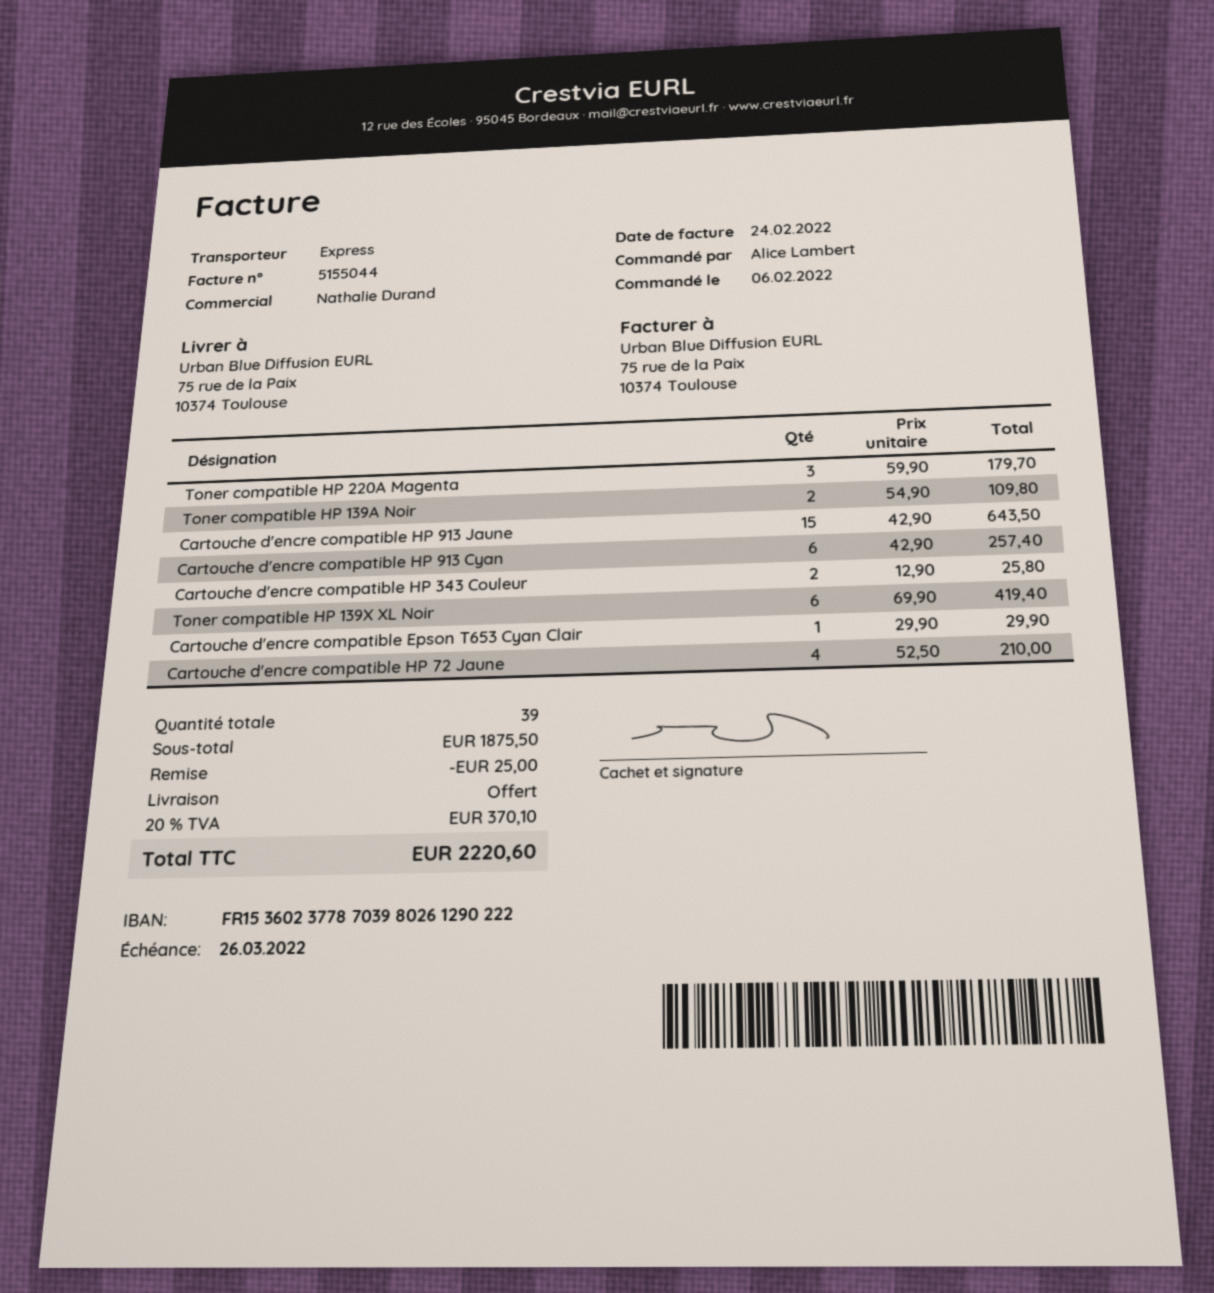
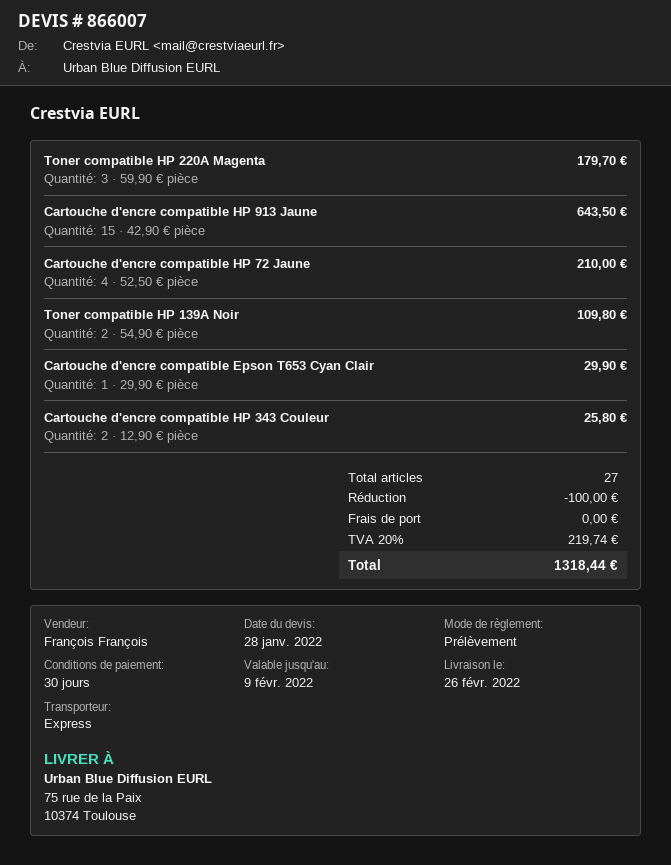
sales rep: Nathalie Durand -> François François
Cartouche d'encre compatible HP 913 Cyan: 6 x 42.90 = 257.40 -> none
Toner compatible HP 139X XL Noir: 6 x 69.90 = 419.40 -> none
total quantity: 39 -> 27
discount: 25.00 -> 100.00
tax: 20% = 370.10 -> 20% = 219.74
total: 2220.60 -> 1318.44

